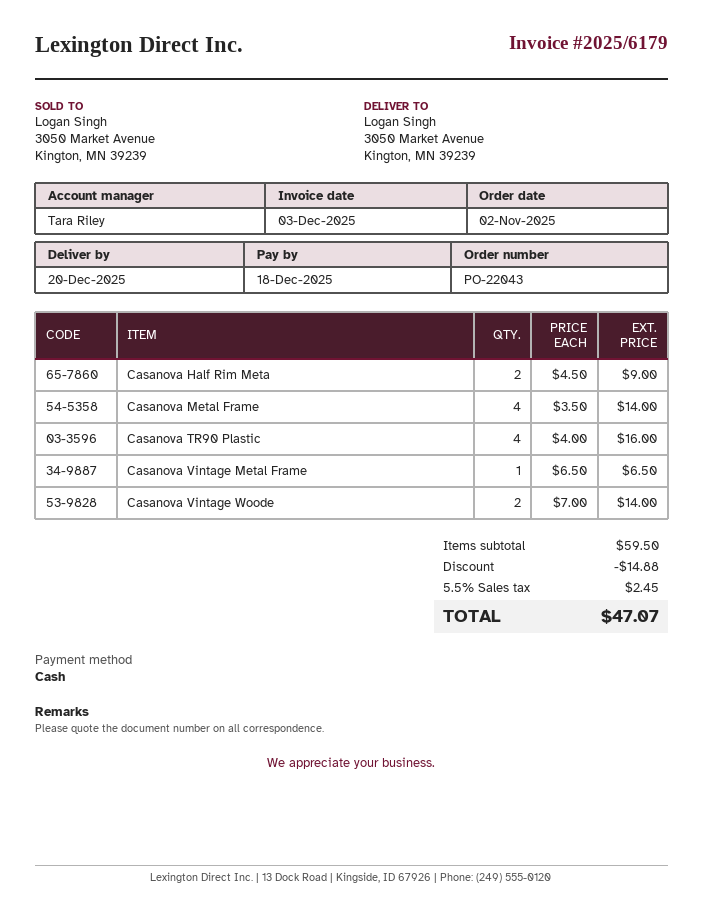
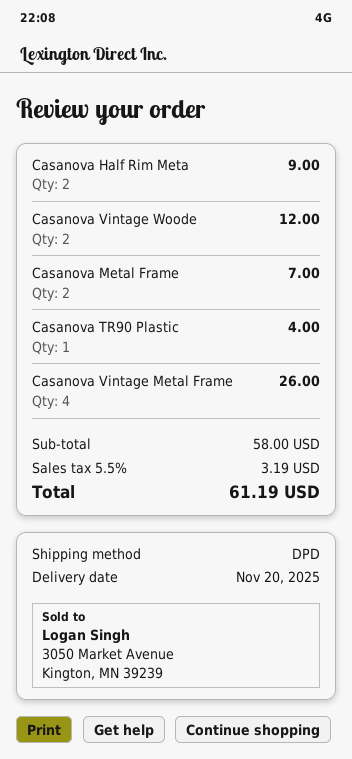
delivery date: 2025-12-20 -> 2025-11-20
Casanova Metal Frame: 4 for 14.00 -> 2 for 7.00
Casanova TR90 Plastic: 4 for 16.00 -> 1 for 4.00
Casanova Vintage Metal Frame: 1 for 6.50 -> 4 for 26.00
Casanova Vintage Woode: 2 for 14.00 -> 2 for 12.00
subtotal: 59.50 -> 58.00
discount: 14.88 -> none
tax: 5.5% = 2.45 -> 5.5% = 3.19
total: 47.07 -> 61.19

